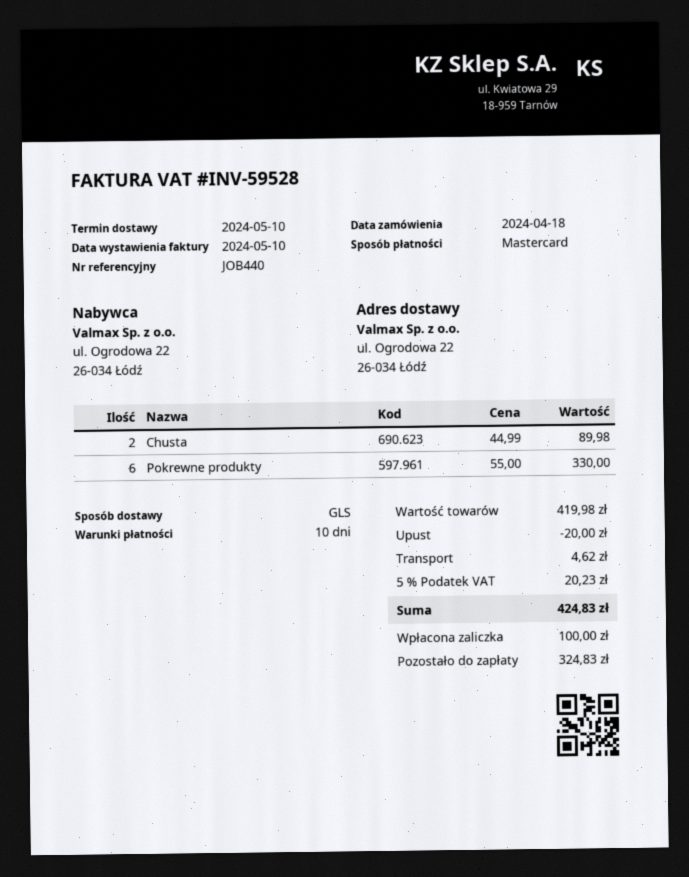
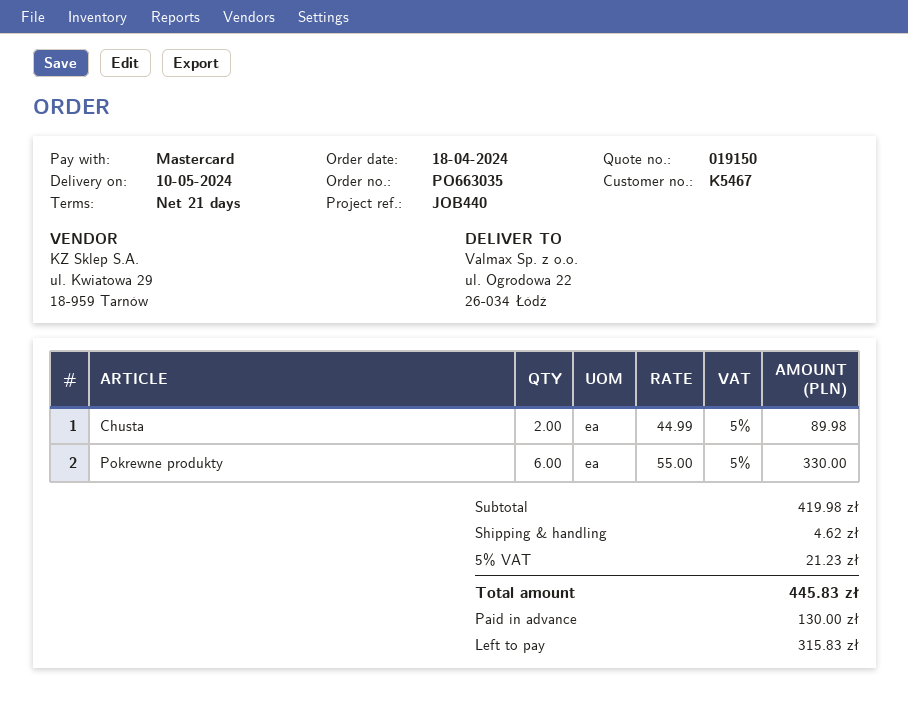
payment terms: 10 days -> 21 days
discount: 20.00 -> none
tax: 5% = 20.23 -> 5% = 21.23
total: 424.83 -> 445.83
deposit: 100.00 -> 130.00
balance: 324.83 -> 315.83

